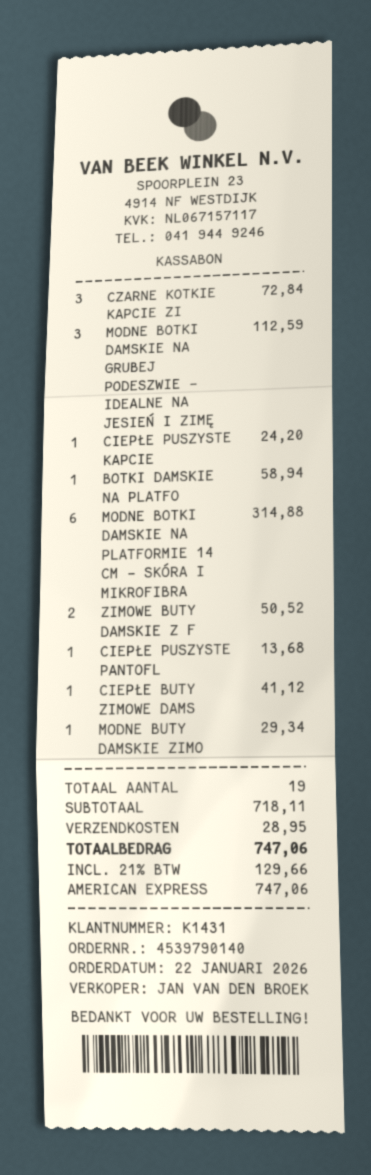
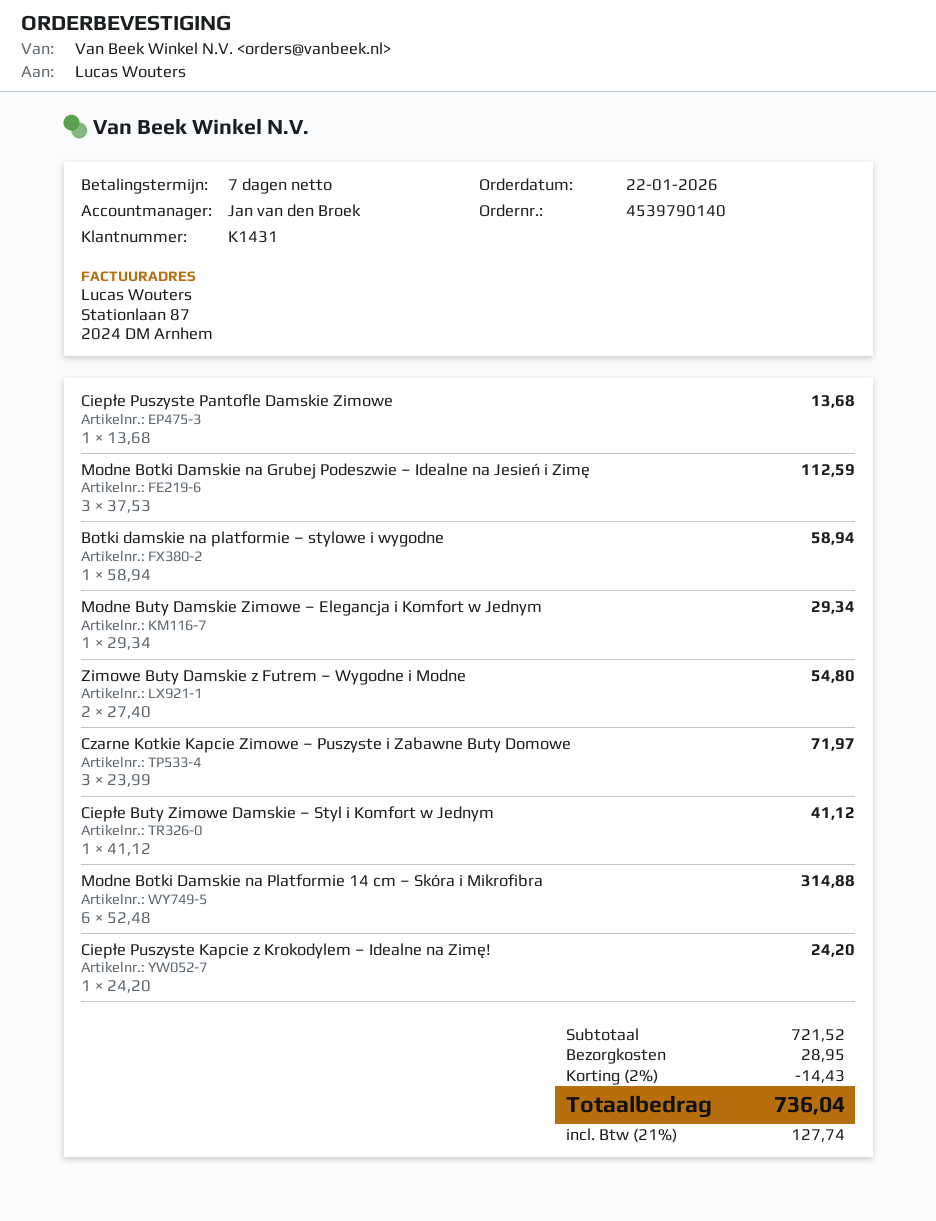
CZARNE KOTKIE KAPCIE ZI: 3 for 72.84 -> 3 for 71.97
ZIMOWE BUTY DAMSKIE Z F: 2 for 50.52 -> 2 for 54.80
subtotal: 718.11 -> 721.52
discount: none -> 2% = 14.43
tax: 21% = 129.66 -> 21% = 127.74
total: 747.06 -> 736.04

